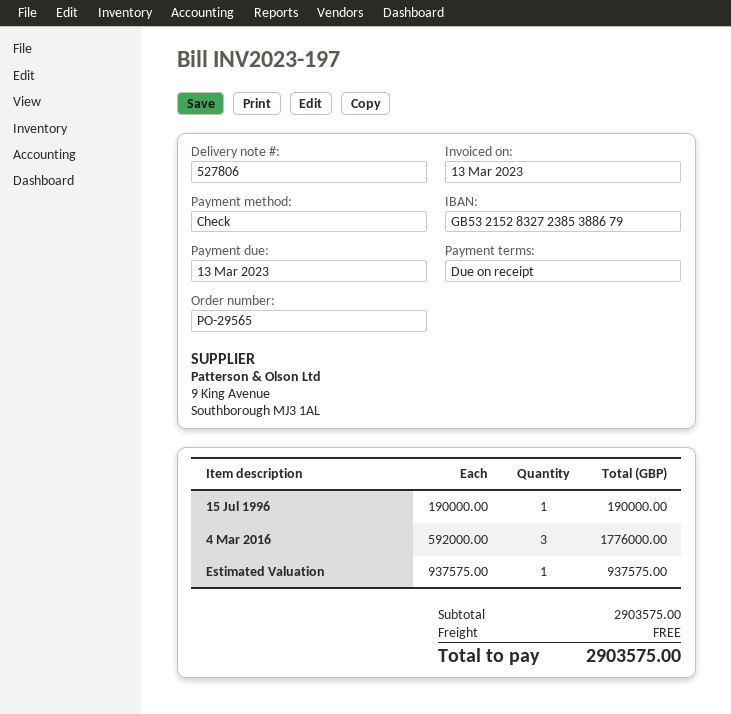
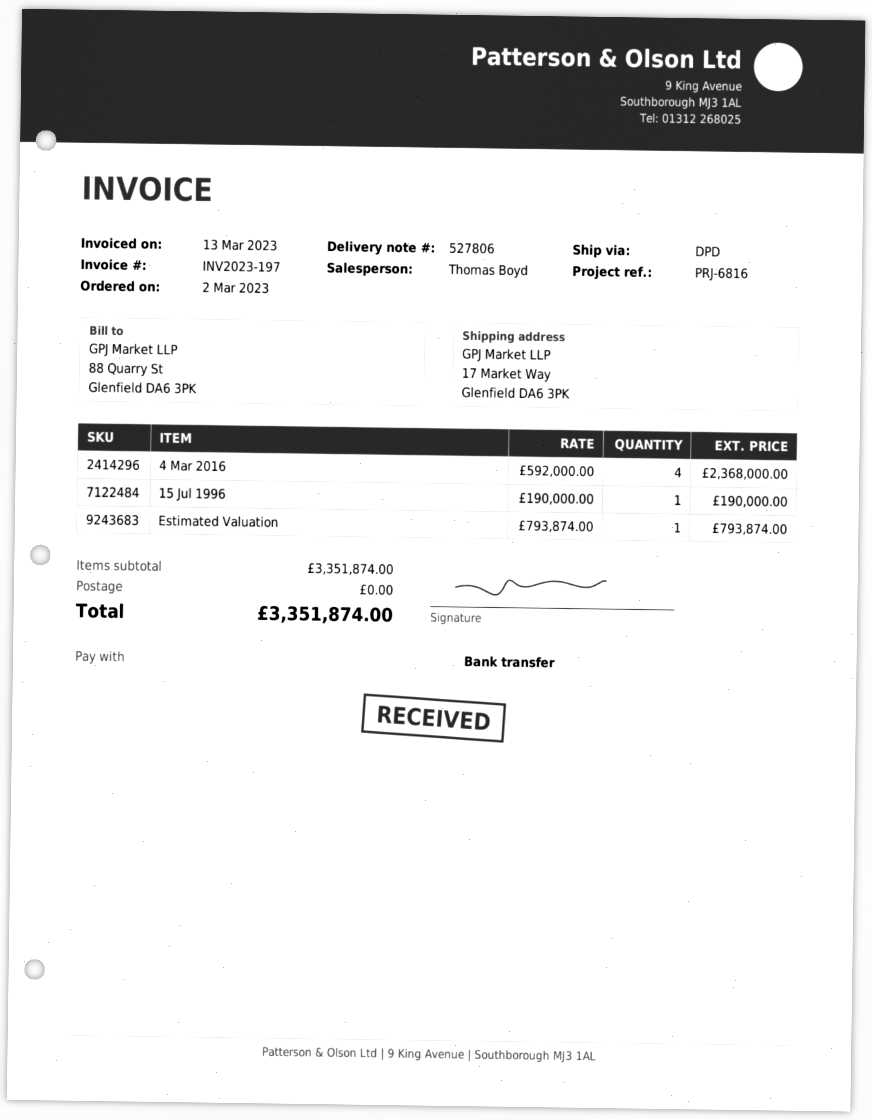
payment method: cheque -> bank transfer
4 Mar 2016: 3 x 592000.00 = 1776000.00 -> 4 x 592000.00 = 2368000.00
Estimated Valuation: 1 x 937575.00 = 937575.00 -> 1 x 793874.00 = 793874.00
subtotal: 2903575.00 -> 3351874.00
total: 2903575.00 -> 3351874.00

